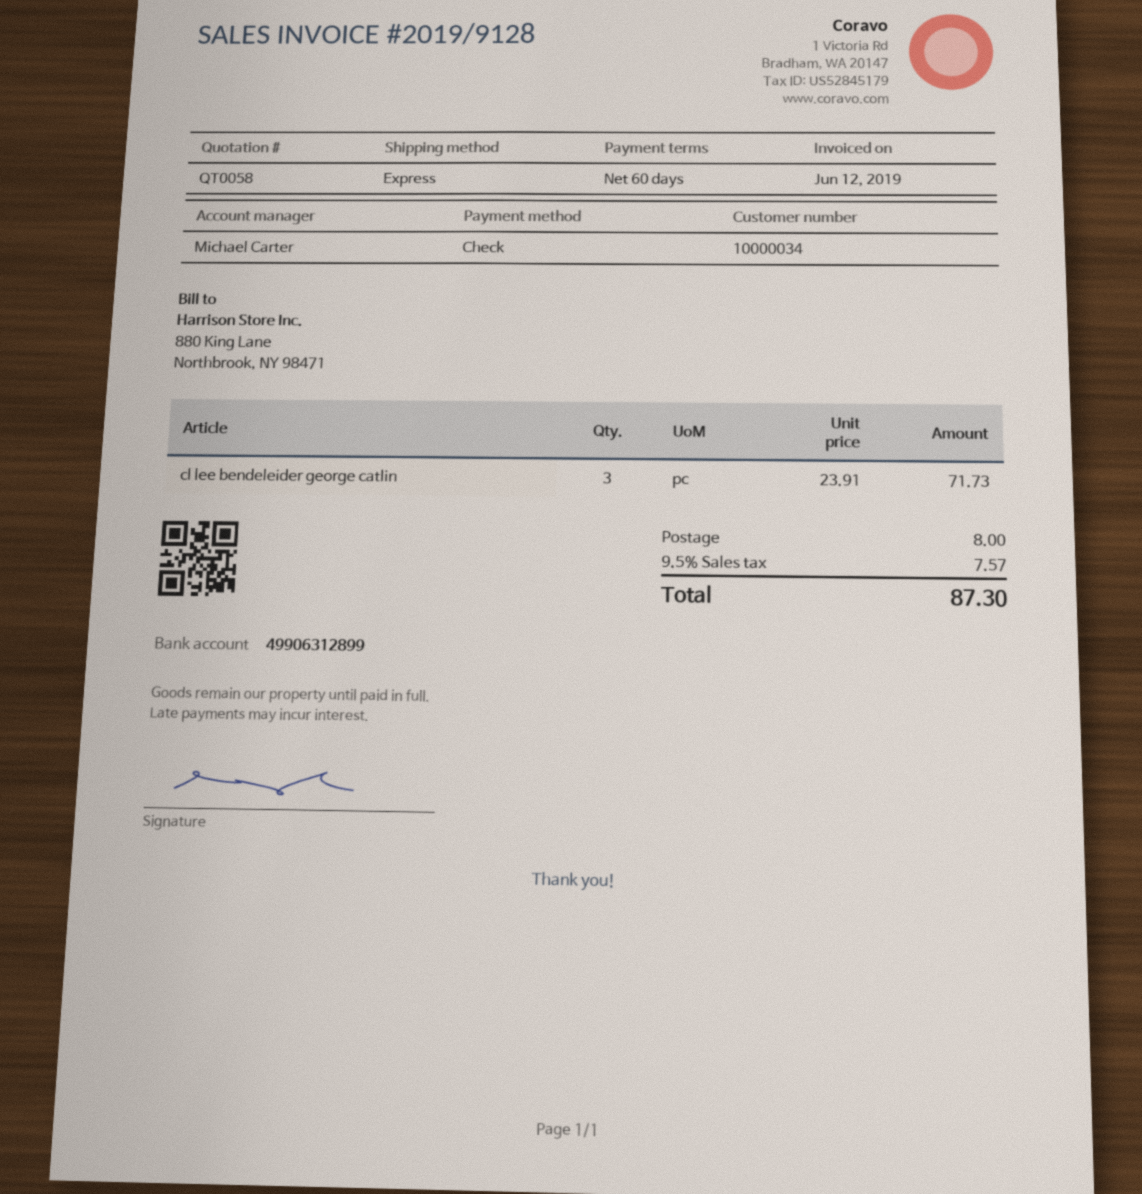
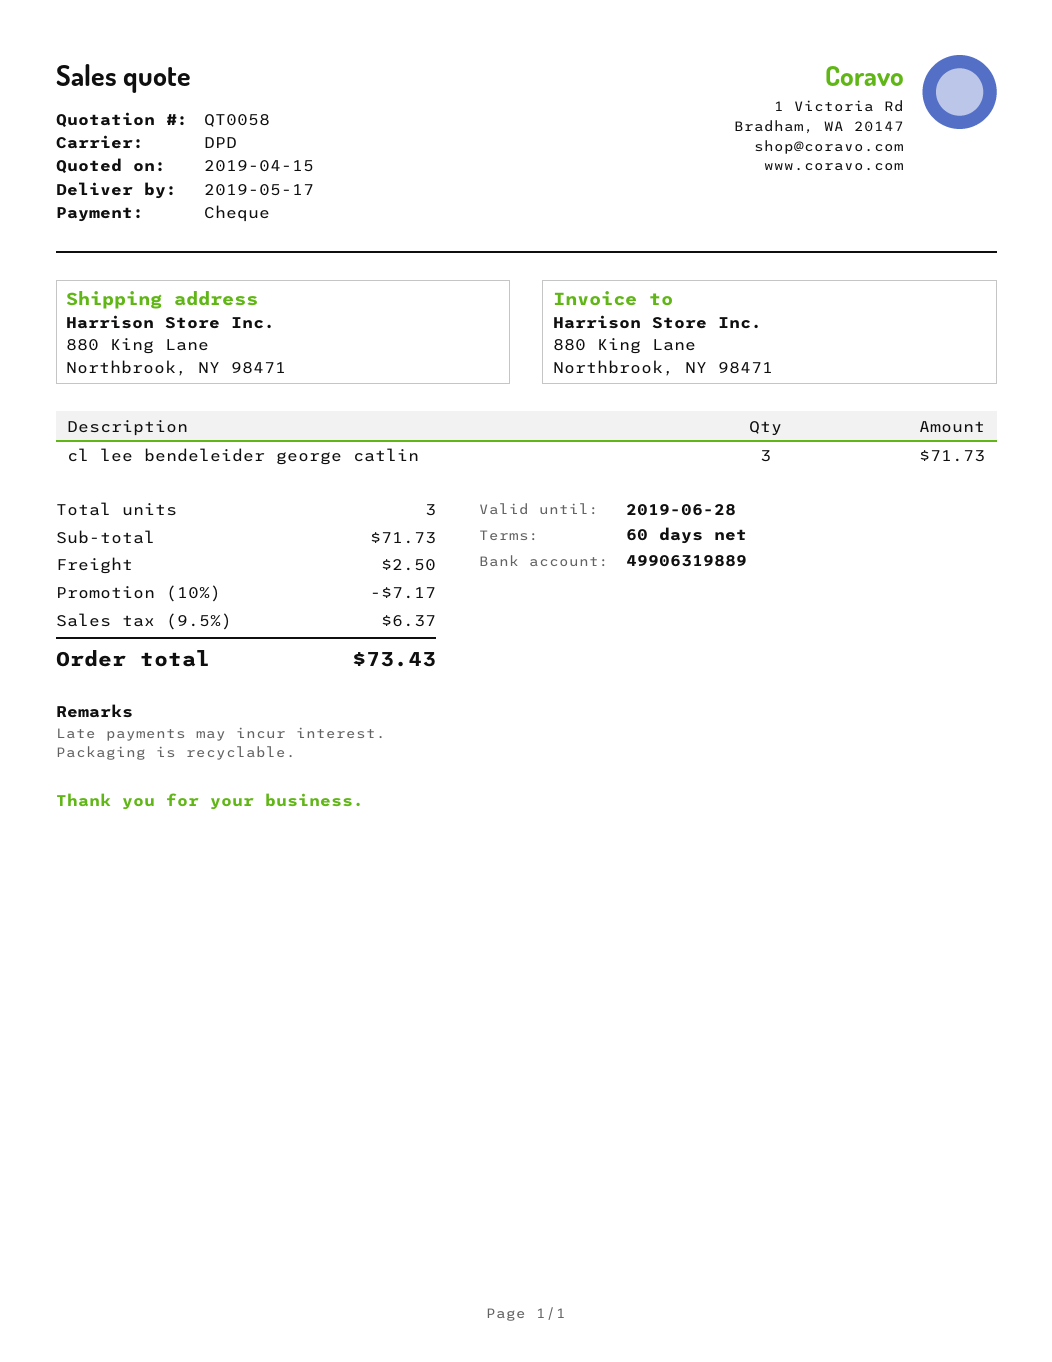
bank account: 49906312899 -> 49906319889
shipping method: express -> DPD
discount: none -> 10% = 7.17
shipping: 8.00 -> 2.50
tax: 9.5% = 7.57 -> 9.5% = 6.37
total: 87.30 -> 73.43

